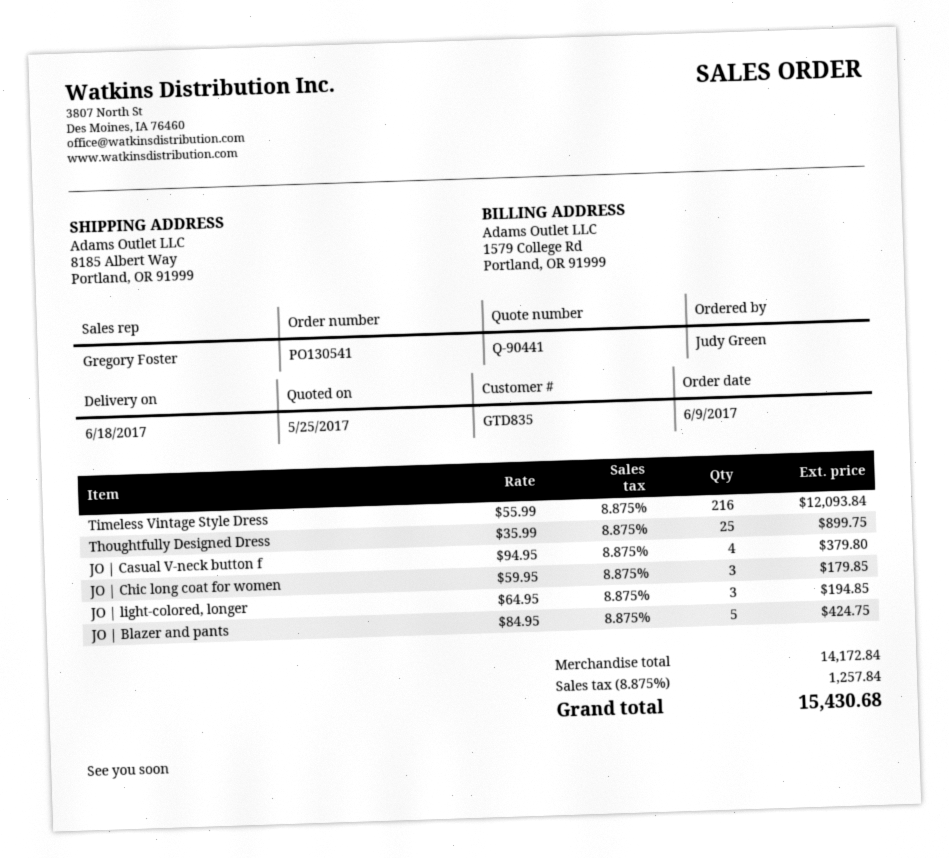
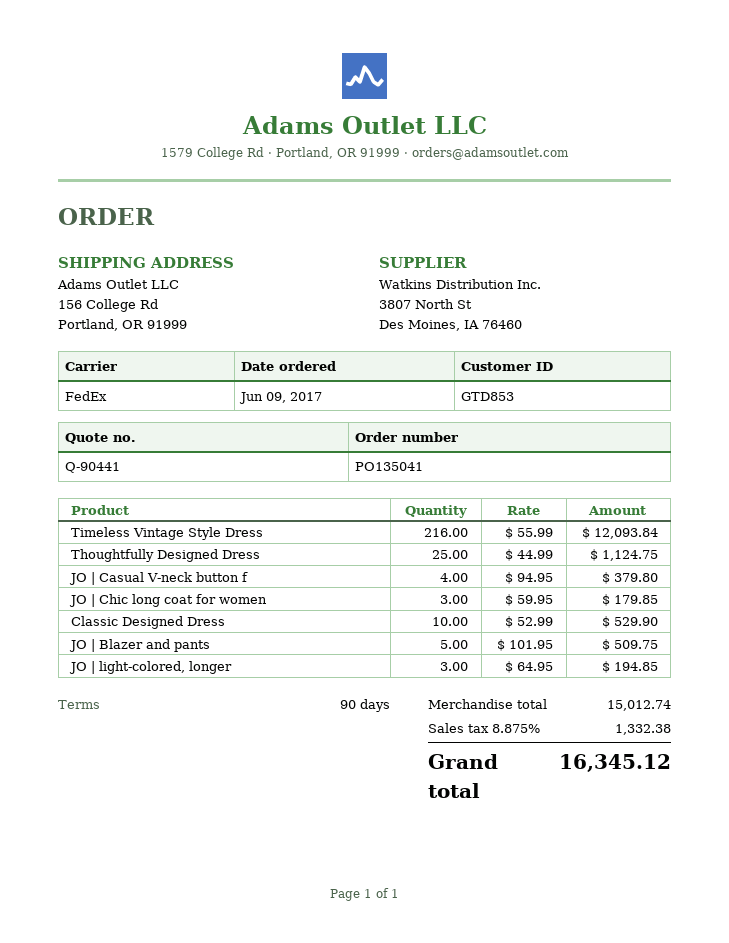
order number: PO130541 -> PO135041
customer number: GTD835 -> GTD853
ship to: 8185 Albert Way, Portland, OR 91999 -> 156 College Rd, Portland, OR 91999
Thoughtfully Designed Dress: 25 x 35.99 = 899.75 -> 25 x 44.99 = 1124.75
JO | Blazer and pants: 5 x 84.95 = 424.75 -> 5 x 101.95 = 509.75
Classic Designed Dress: none -> 10 x 52.99 = 529.90
subtotal: 14172.84 -> 15012.74
tax: 8.875% = 1257.84 -> 8.875% = 1332.38
total: 15430.68 -> 16345.12

